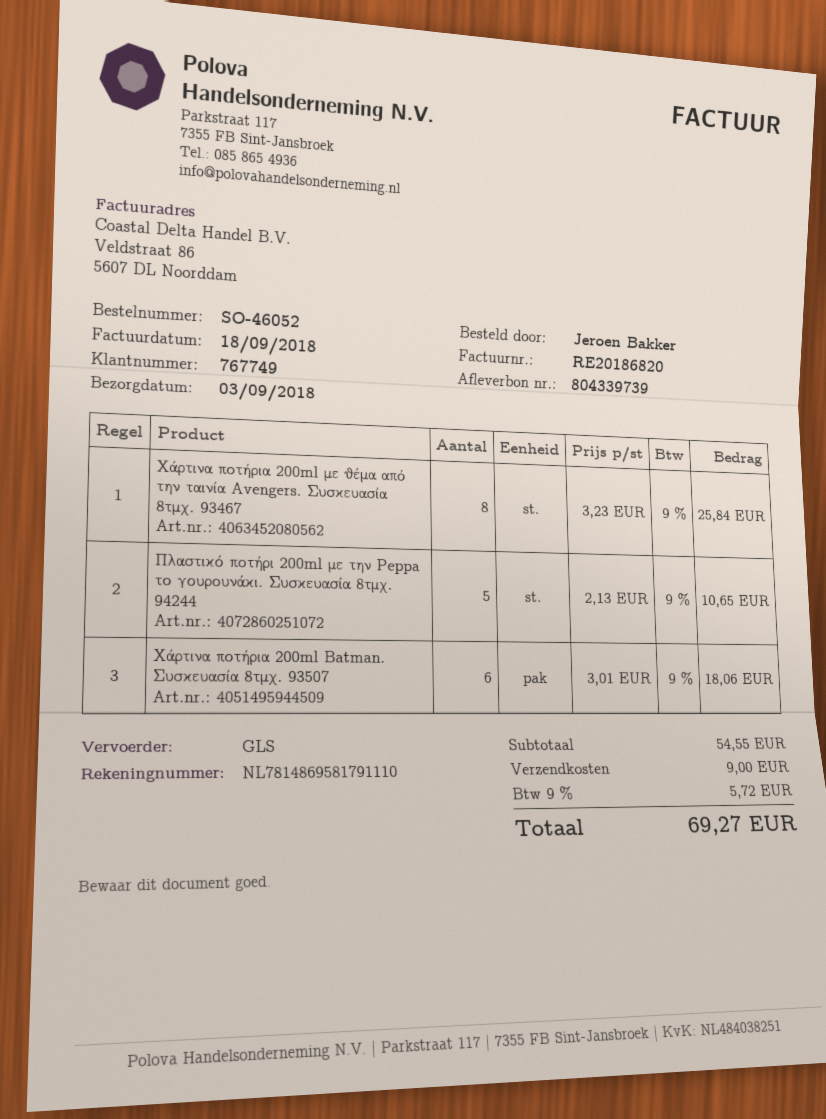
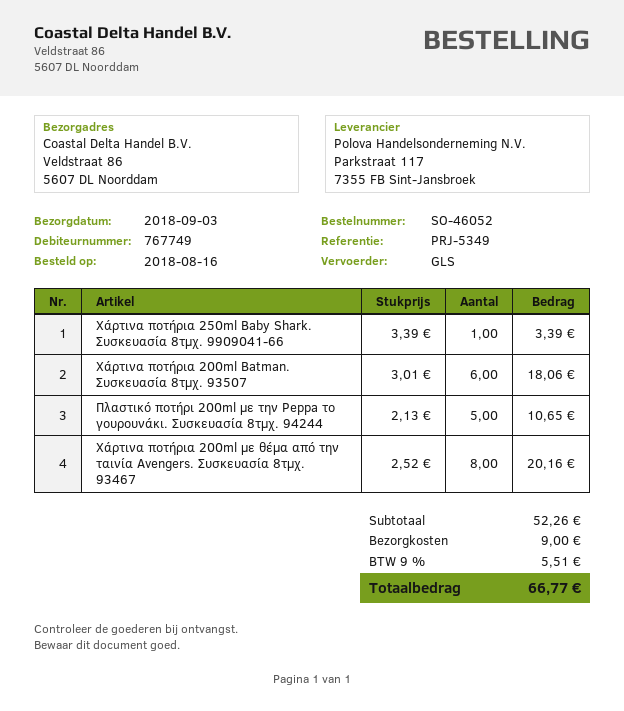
Χάρτινα ποτήρια 200ml με θέμα από την ταινία Avengers. Συσκευασία 8τμχ. 93467: 8 x 3.23 = 25.84 -> 8 x 2.52 = 20.16
Χάρτινα ποτήρια 250ml Baby Shark. Συσκευασία 8τμχ. 9909041-66: none -> 1 x 3.39 = 3.39
subtotal: 54.55 -> 52.26
tax: 9% = 5.72 -> 9% = 5.51
total: 69.27 -> 66.77

